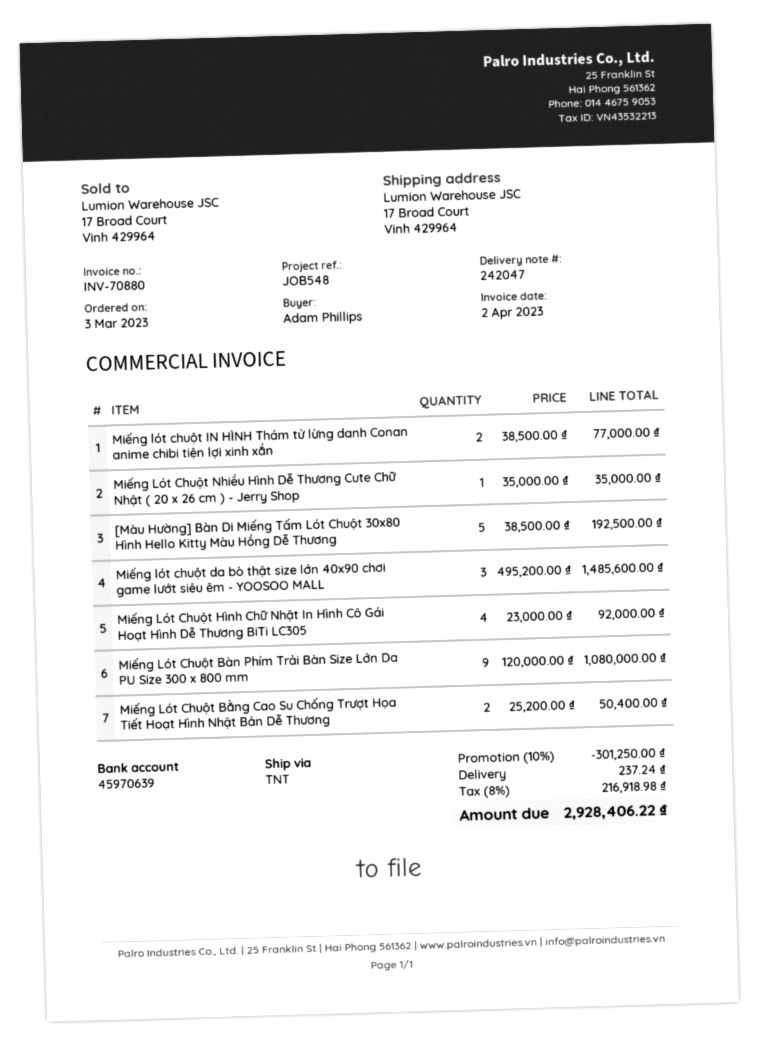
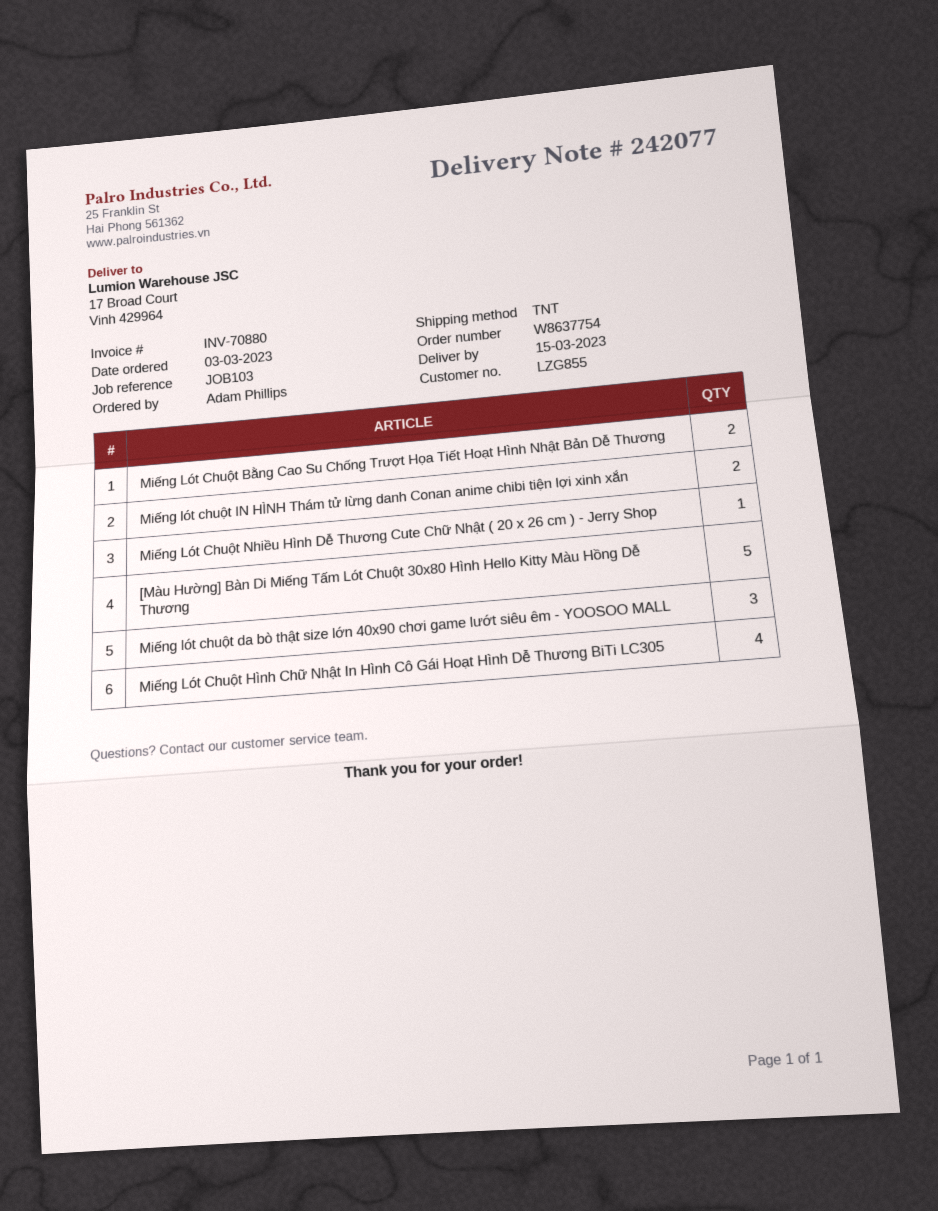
delivery note number: 242047 -> 242077
reference: JOB548 -> JOB103
Miếng Lót Chuột Bàn Phím Trải Bàn Size Lớn Da PU Size 300 x 800 mm: 9 -> none

